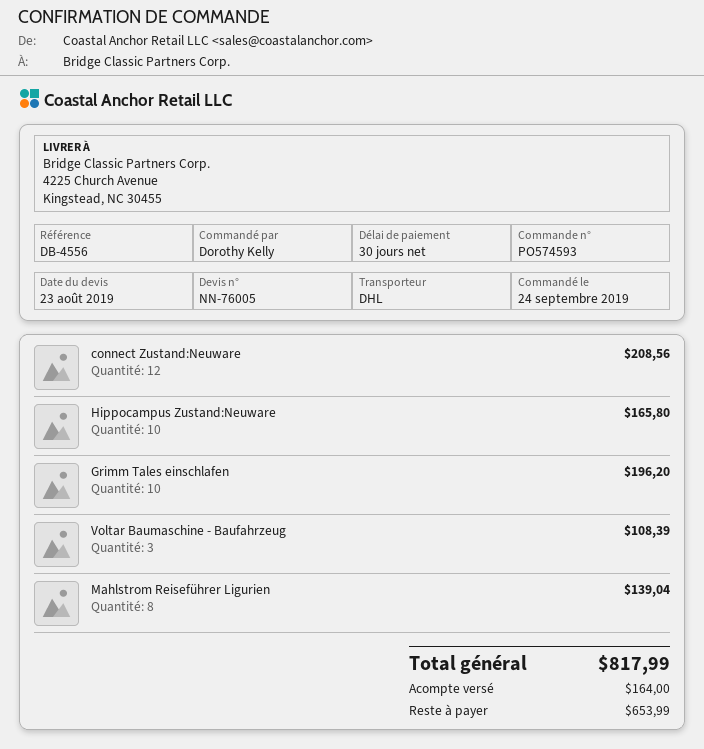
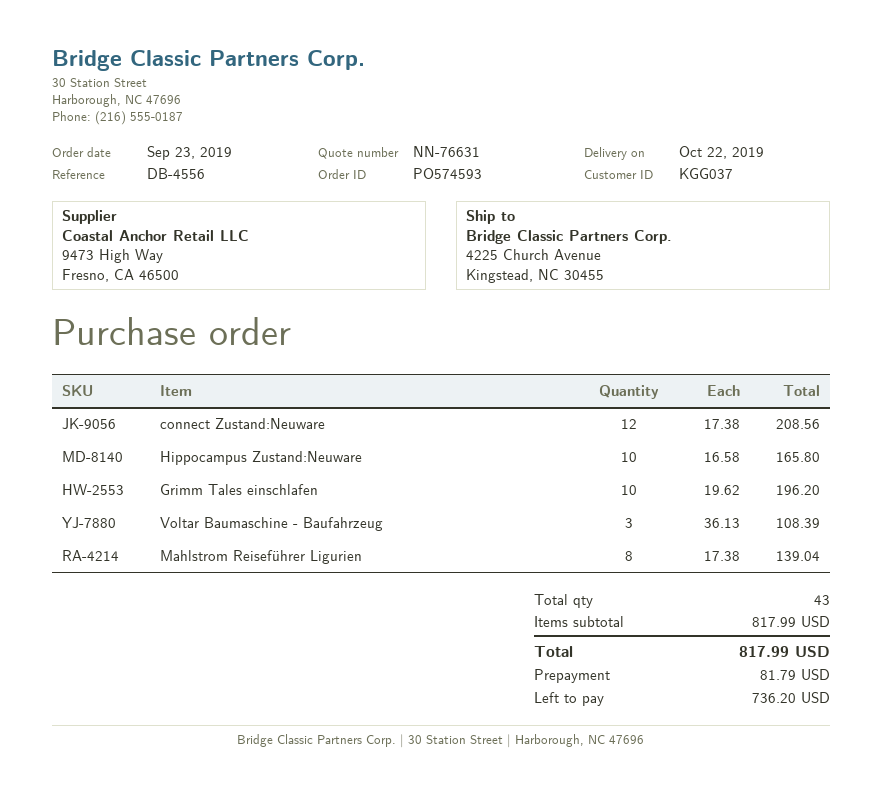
quote number: NN-76005 -> NN-76631
order date: 2019-09-24 -> 2019-09-23
deposit: 164.00 -> 81.79
balance: 653.99 -> 736.20

